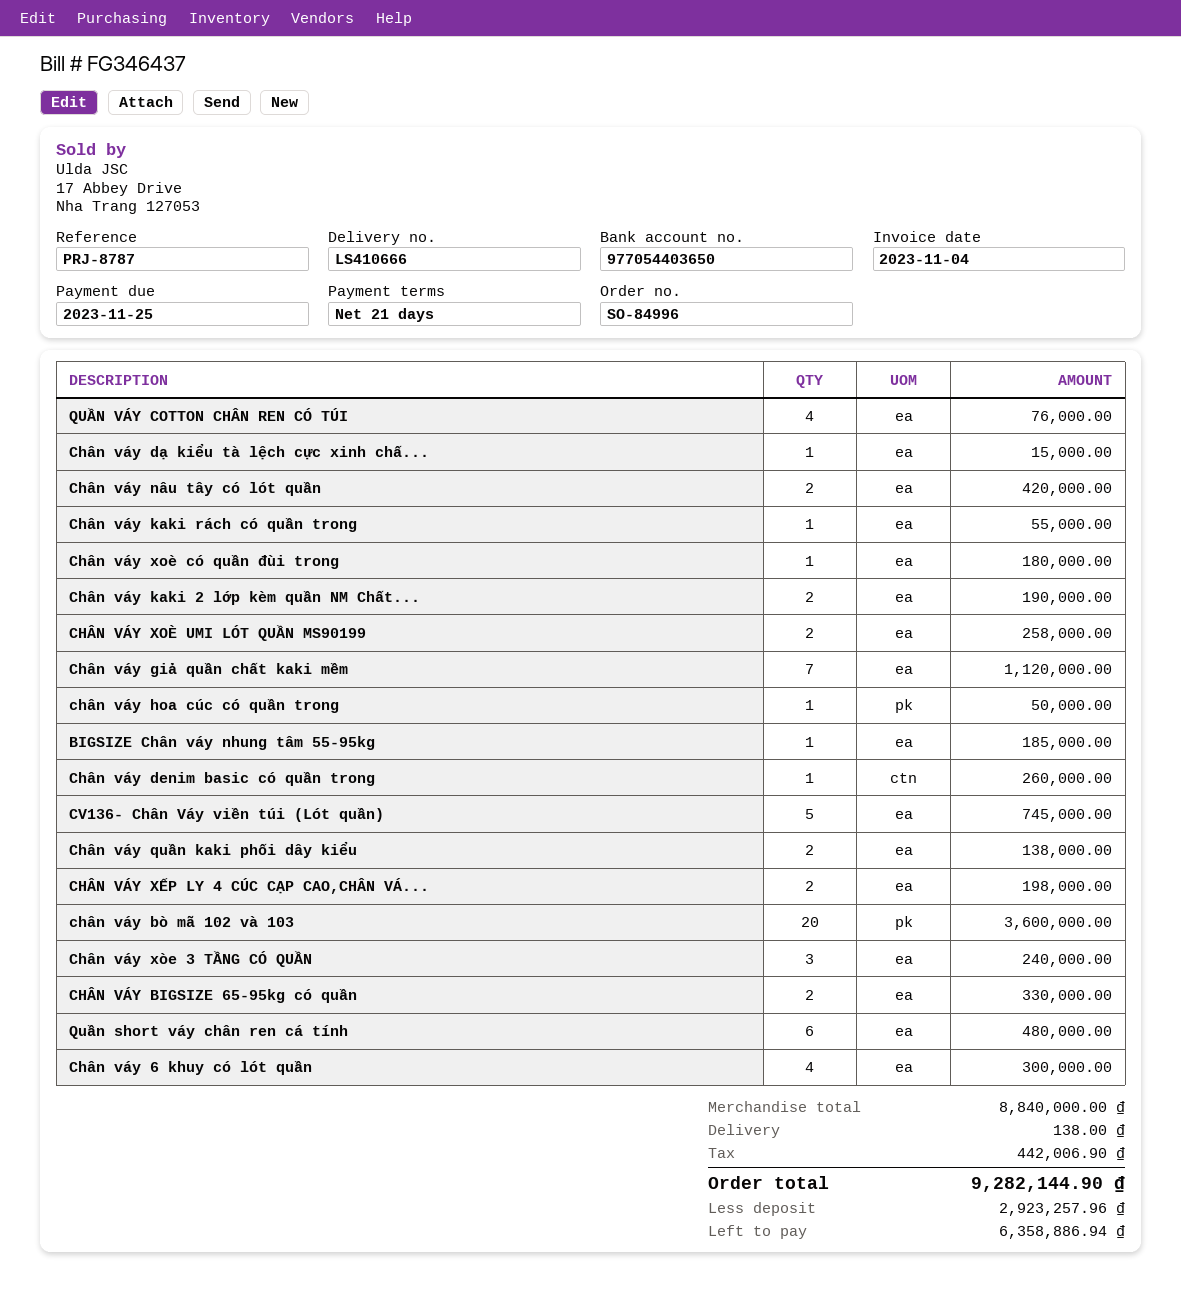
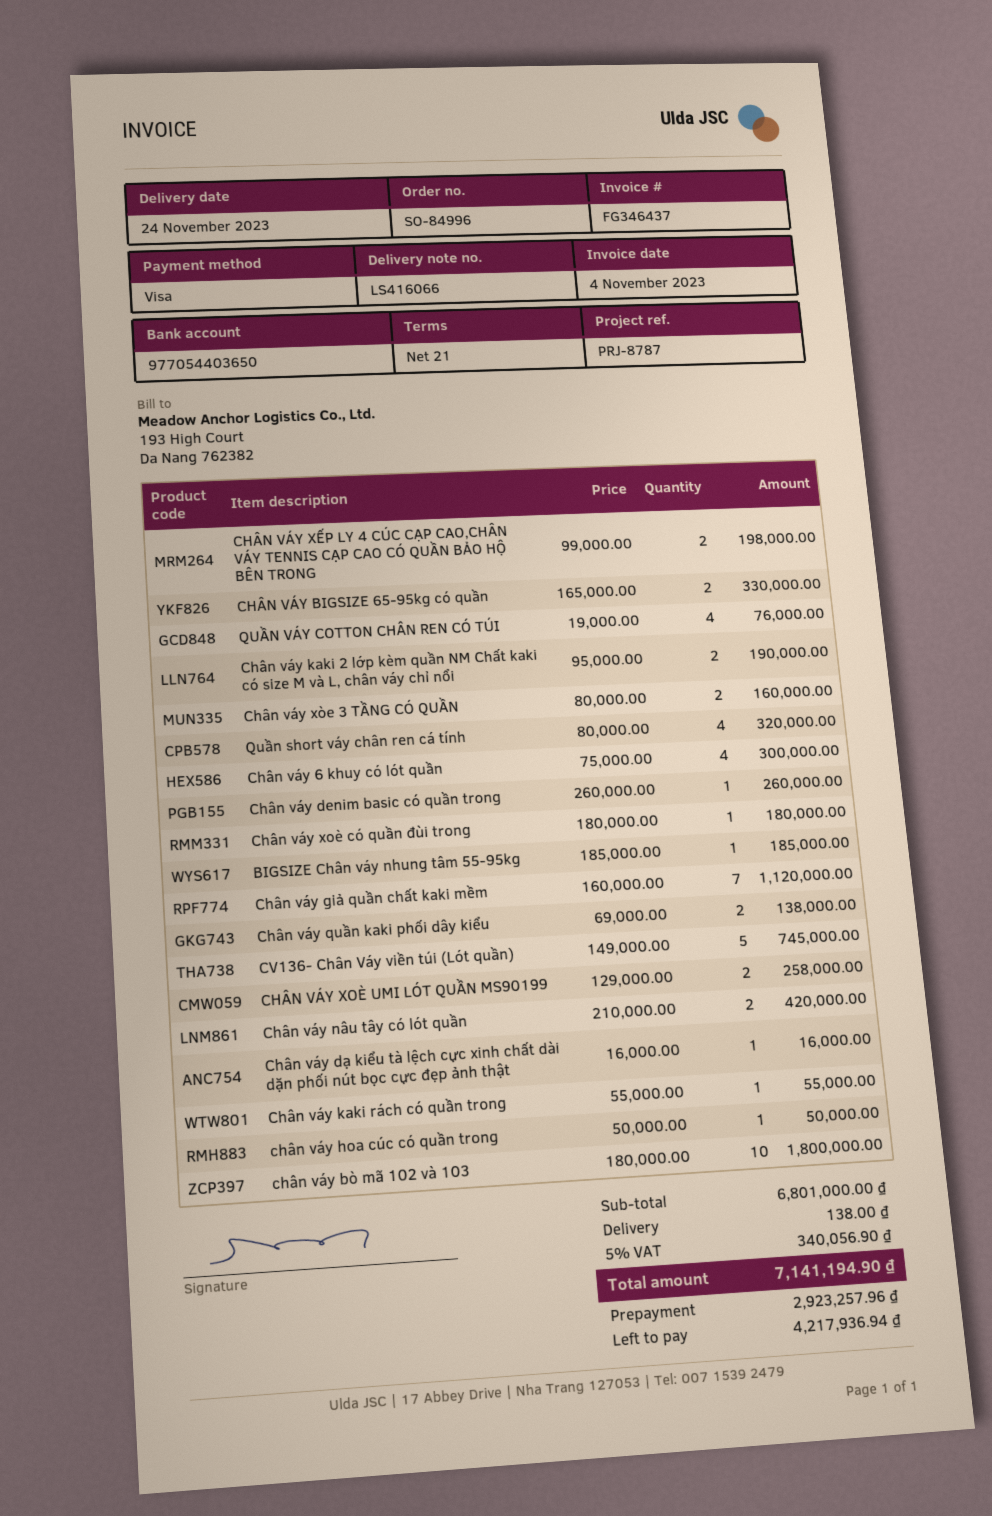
delivery note number: LS410666 -> LS416066
Chân váy dạ kiểu tà lệch cực xinh chấ...: 1 for 15000.00 -> 1 for 16000.00
chân váy bò mã 102 và 103: 20 for 3600000.00 -> 10 for 1800000.00
Chân váy xòe 3 TẦNG CÓ QUẦN: 3 for 240000.00 -> 2 for 160000.00
Quần short váy chân ren cá tính: 6 for 480000.00 -> 4 for 320000.00
subtotal: 8840000.00 -> 6801000.00
tax: 442006.90 -> 340056.90
total: 9282144.90 -> 7141194.90
balance: 6358886.94 -> 4217936.94

